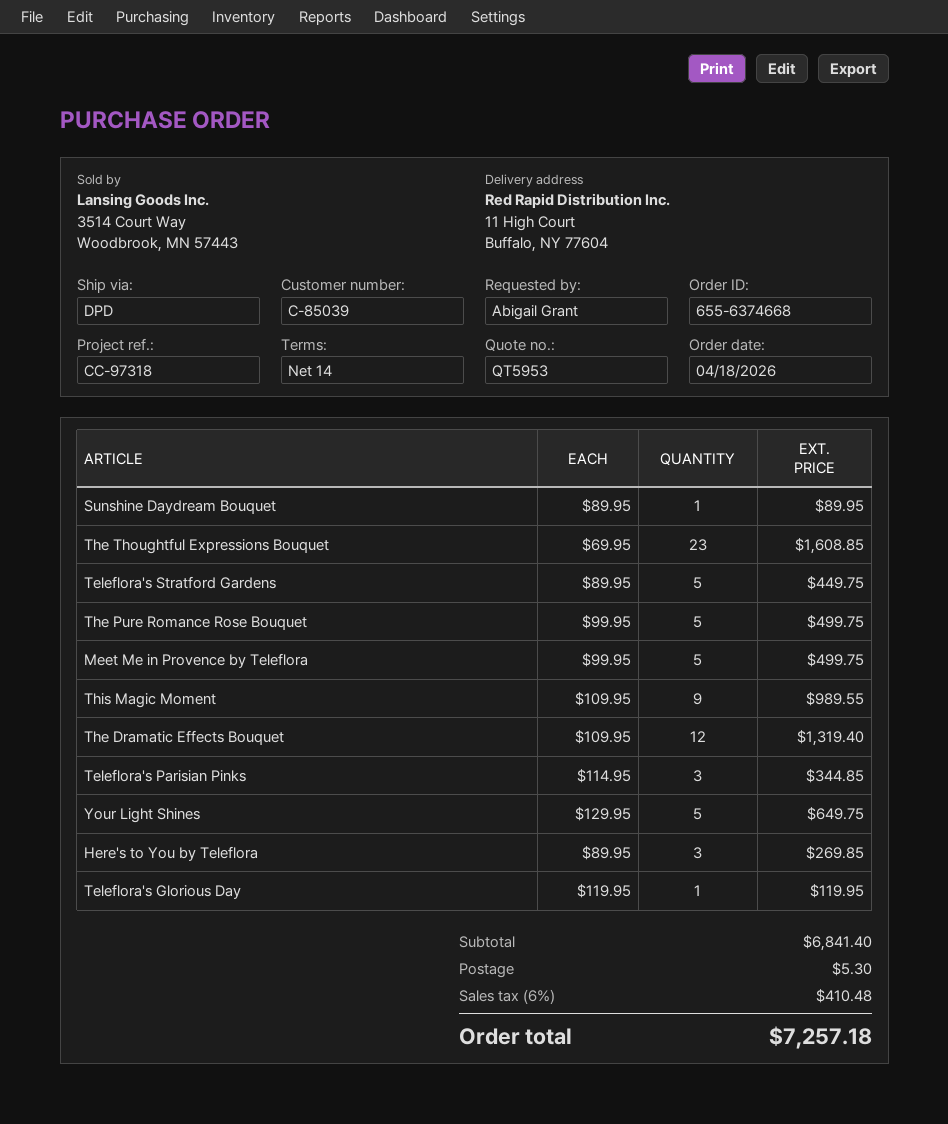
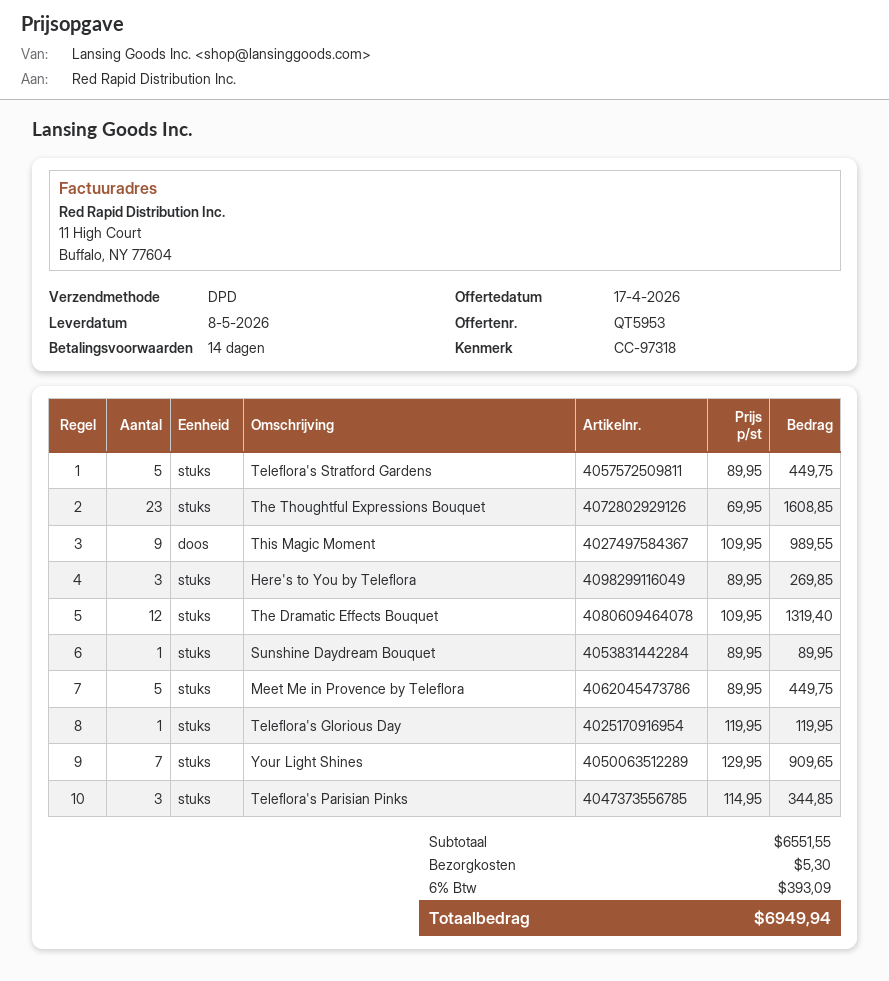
The Pure Romance Rose Bouquet: 5 x 99.95 = 499.75 -> none
Meet Me in Provence by Teleflora: 5 x 99.95 = 499.75 -> 5 x 89.95 = 449.75
Your Light Shines: 5 x 129.95 = 649.75 -> 7 x 129.95 = 909.65
subtotal: 6841.40 -> 6551.55
tax: 6% = 410.48 -> 6% = 393.09
total: 7257.18 -> 6949.94

